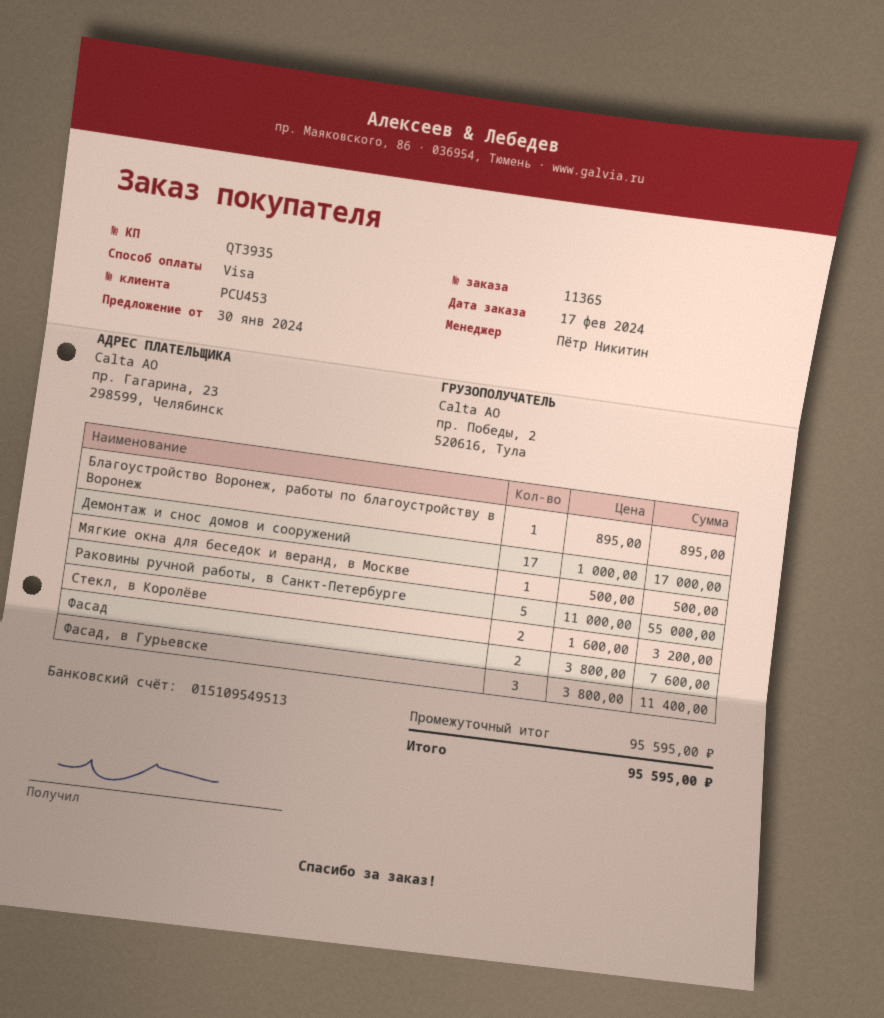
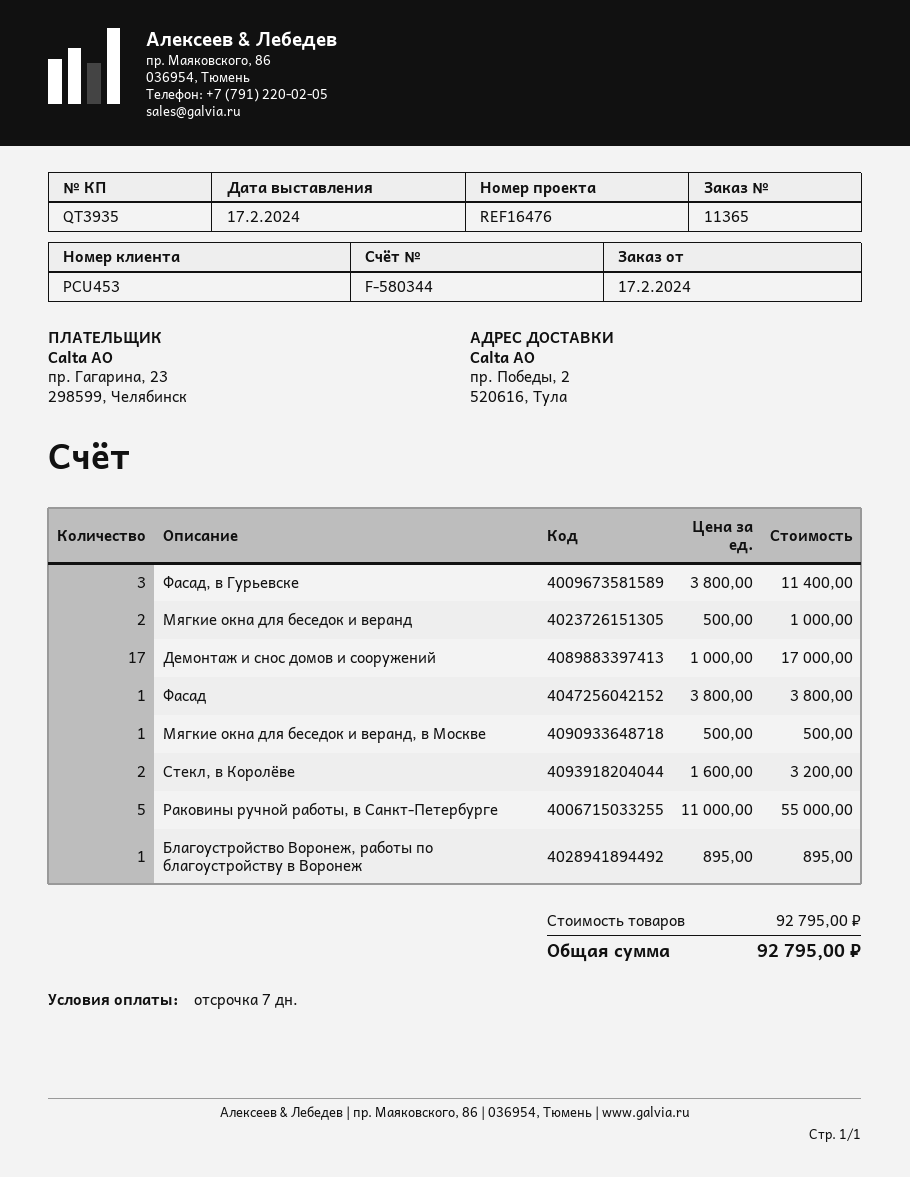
Фасад: 2 x 3800.00 = 7600.00 -> 1 x 3800.00 = 3800.00
Мягкие окна для беседок и веранд: none -> 2 x 500.00 = 1000.00
subtotal: 95595.00 -> 92795.00
total: 95595.00 -> 92795.00

